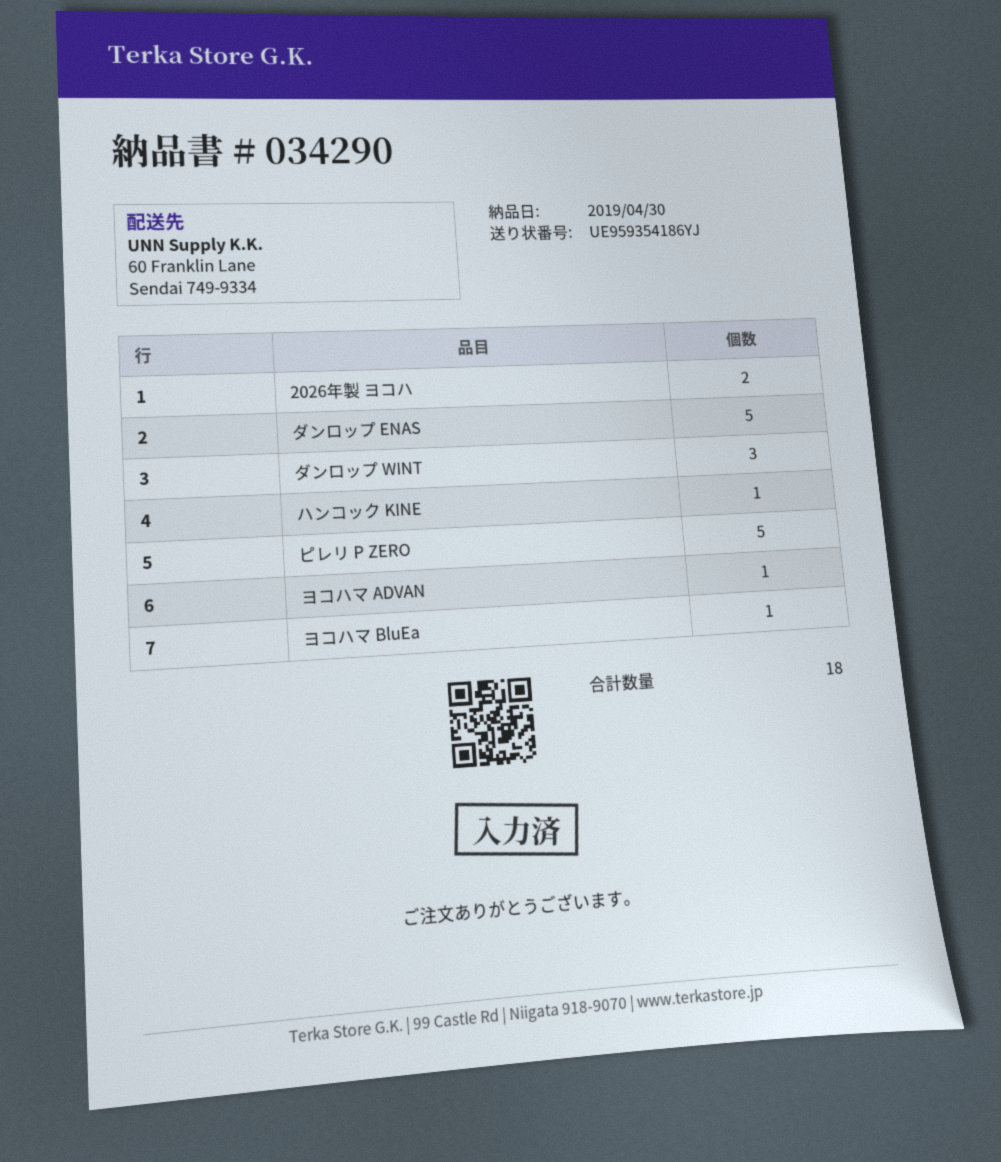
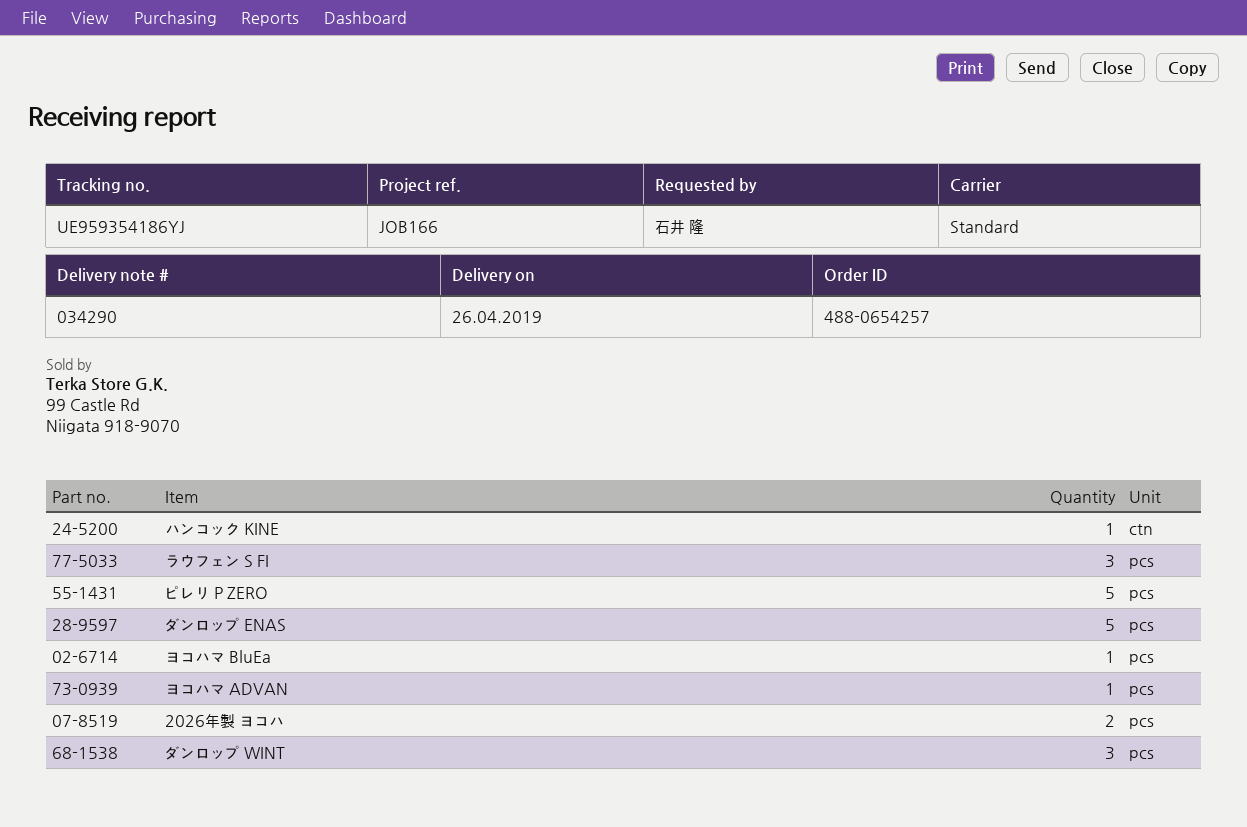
delivery date: 2019-04-30 -> 2019-04-26
ラウフェン S FI: none -> 3

